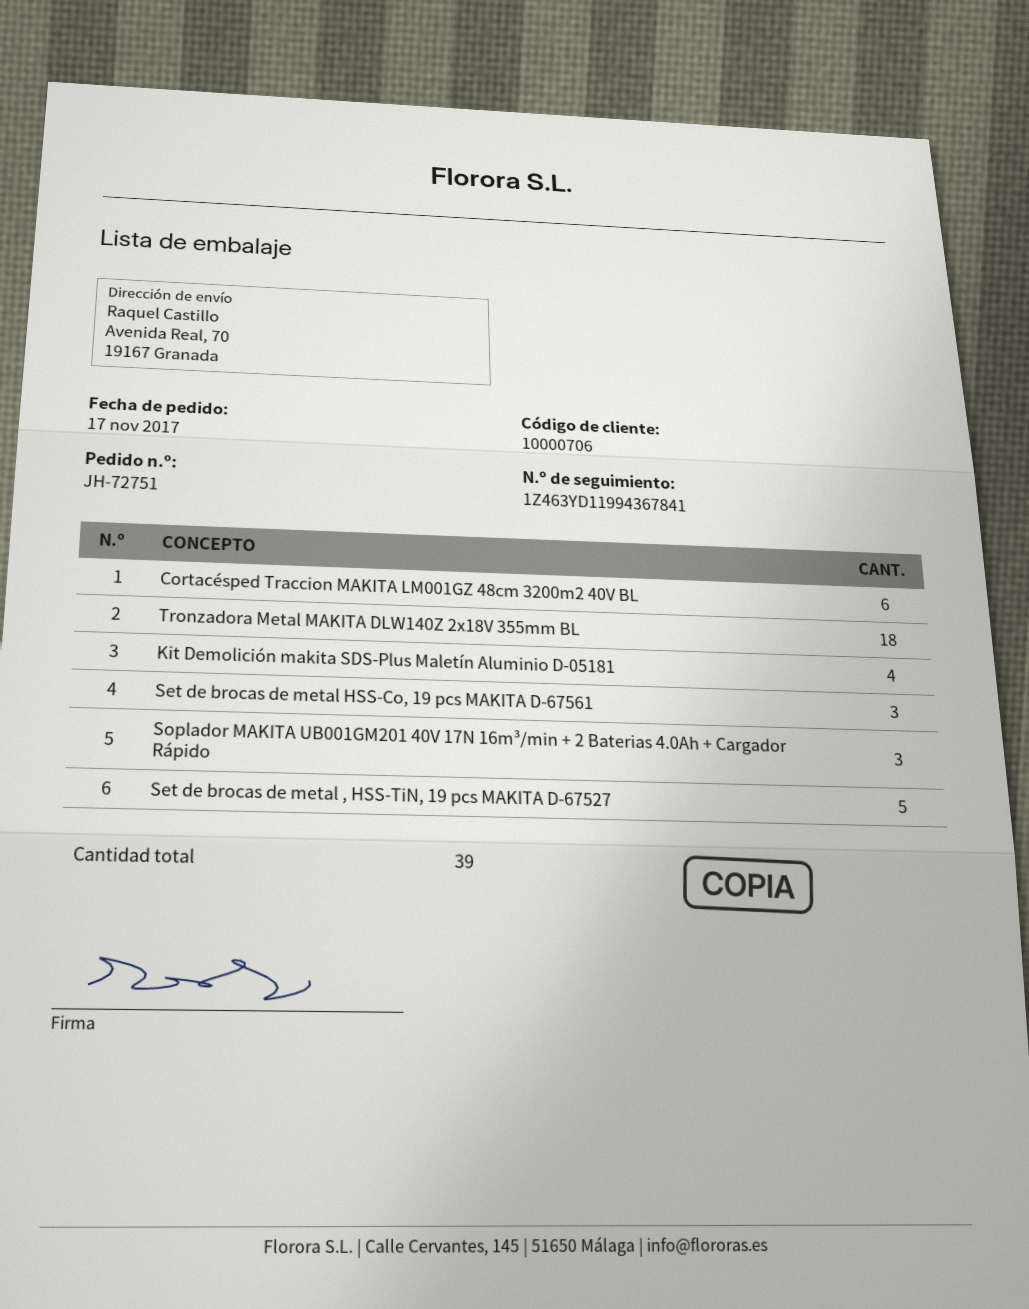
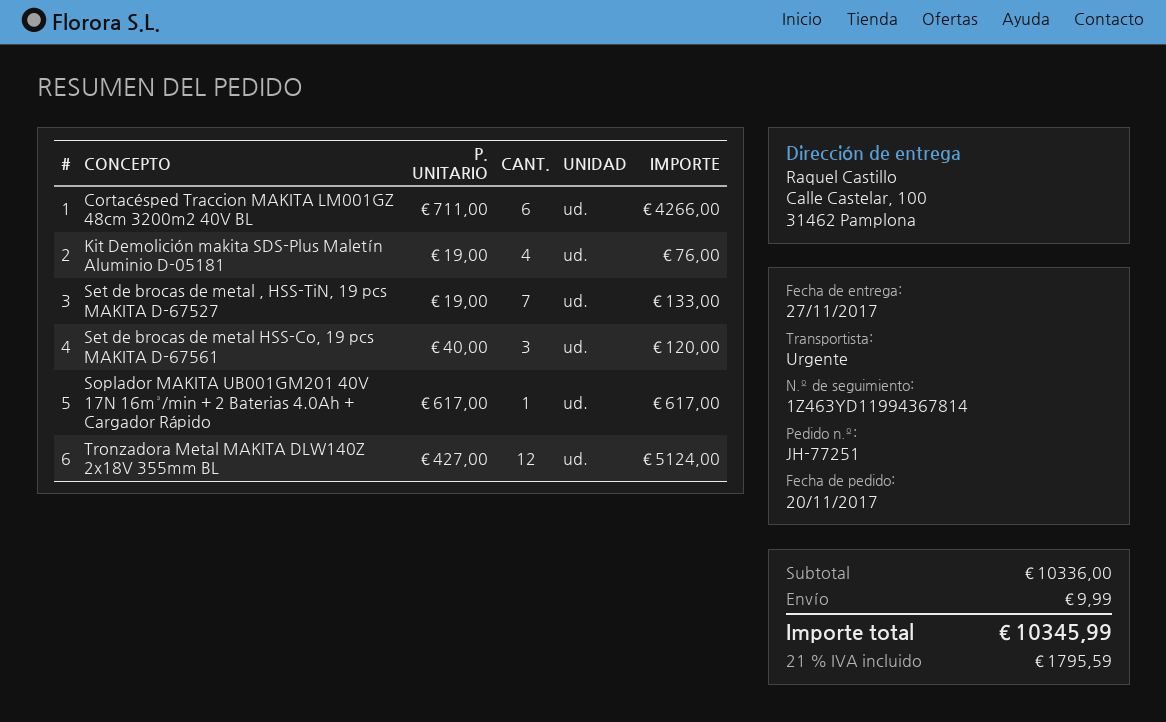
order number: JH-72751 -> JH-77251
order date: 2017-11-17 -> 2017-11-20
tracking number: 1Z463YD11994367841 -> 1Z463YD11994367814
ship to: Avenida Real, 70, 19167 Granada -> Calle Castelar, 100, 31462 Pamplona
Tronzadora Metal MAKITA DLW140Z 2x18V 355mm BL: 18 -> 12
Soplador MAKITA UB001GM201 40V 17N 16m³/min + 2 Baterias 4.0Ah + Cargador Rápido: 3 -> 1
Set de brocas de metal , HSS-TiN, 19 pcs MAKITA D-67527: 5 -> 7

